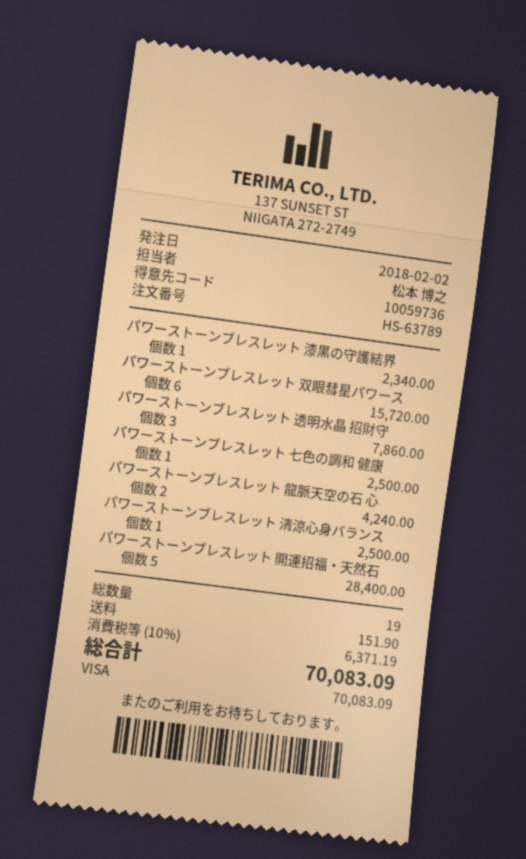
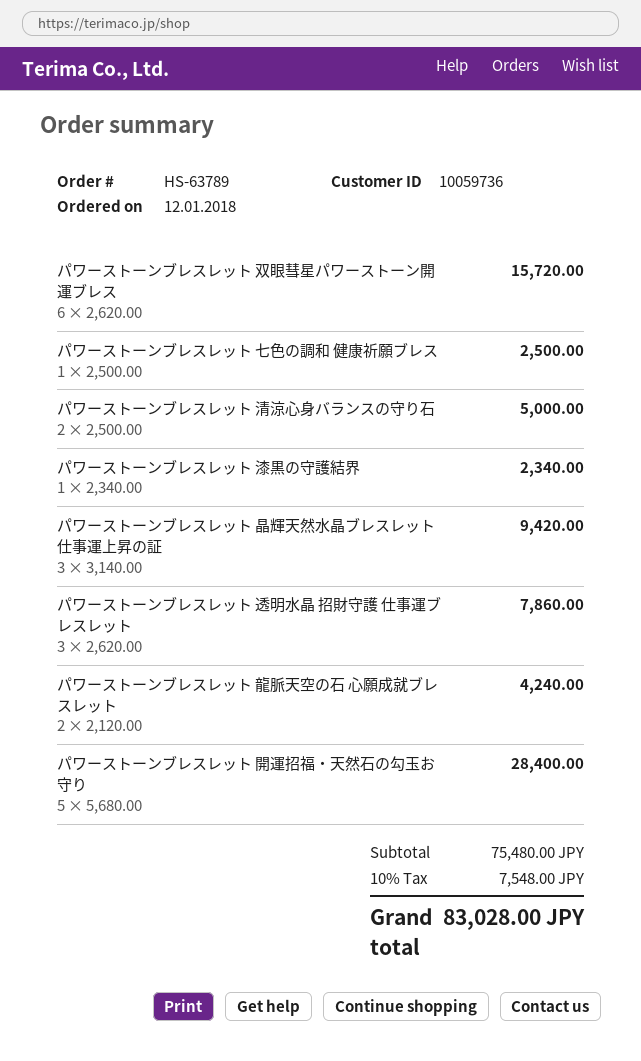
order date: 2018-02-02 -> 2018-01-12
パワーストーンブレスレット 清涼心身バランス: 1 for 2500.00 -> 2 for 5000.00
パワーストーンブレスレット 晶輝天然水晶ブレスレット 仕事運上昇の証: none -> 3 for 9420.00
shipping: 151.90 -> none
tax: 10% = 6371.19 -> 10% = 7548.00
total: 70083.09 -> 83028.00

